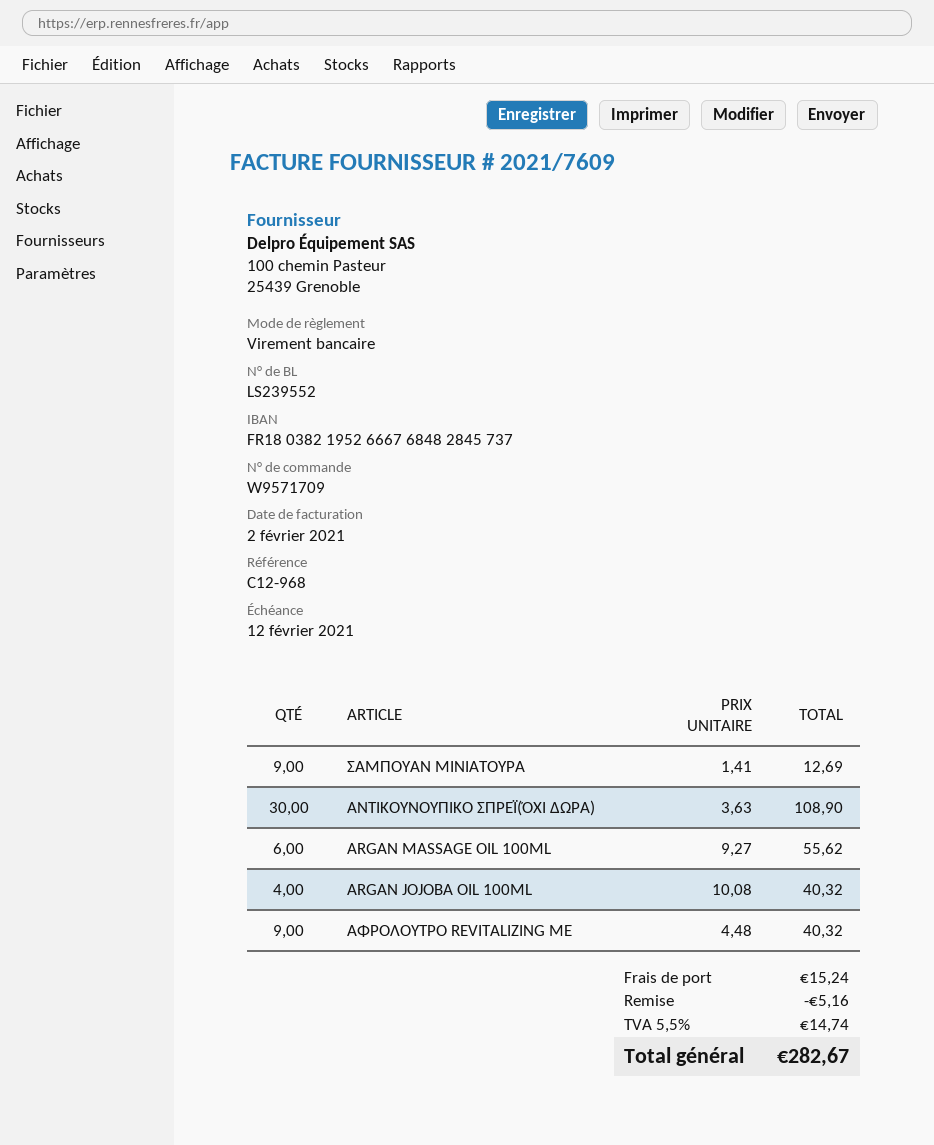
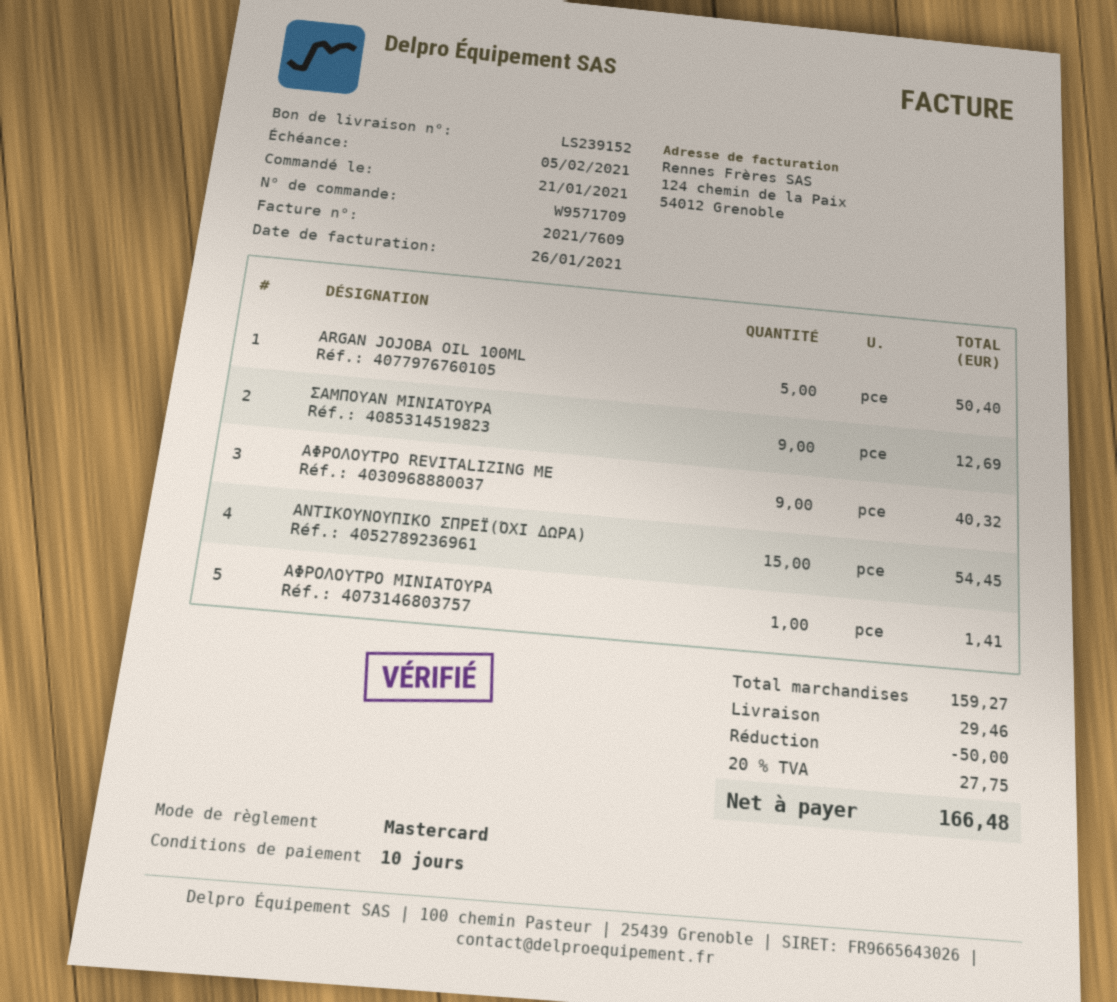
delivery note number: LS239552 -> LS239152
invoice date: 2021-02-02 -> 2021-01-26
due date: 2021-02-12 -> 2021-02-05
payment method: bank transfer -> Mastercard
ΑΝΤΙΚΟΥΝΟΥΠΙΚΟ ΣΠΡΕΪ(ΌΧΙ ΔΩΡΑ): 30 for 108.90 -> 15 for 54.45
ARGAN MASSAGE OIL 100ML: 6 for 55.62 -> none
ARGAN JOJOBA OIL 100ML: 4 for 40.32 -> 5 for 50.40
ΑΦΡΟΛΟΥΤΡΟ ΜΙΝΙΑΤΟΥΡΑ: none -> 1 for 1.41
discount: 5.16 -> 50.00
shipping: 15.24 -> 29.46
tax: 5.5% = 14.74 -> 20% = 27.75
total: 282.67 -> 166.48

